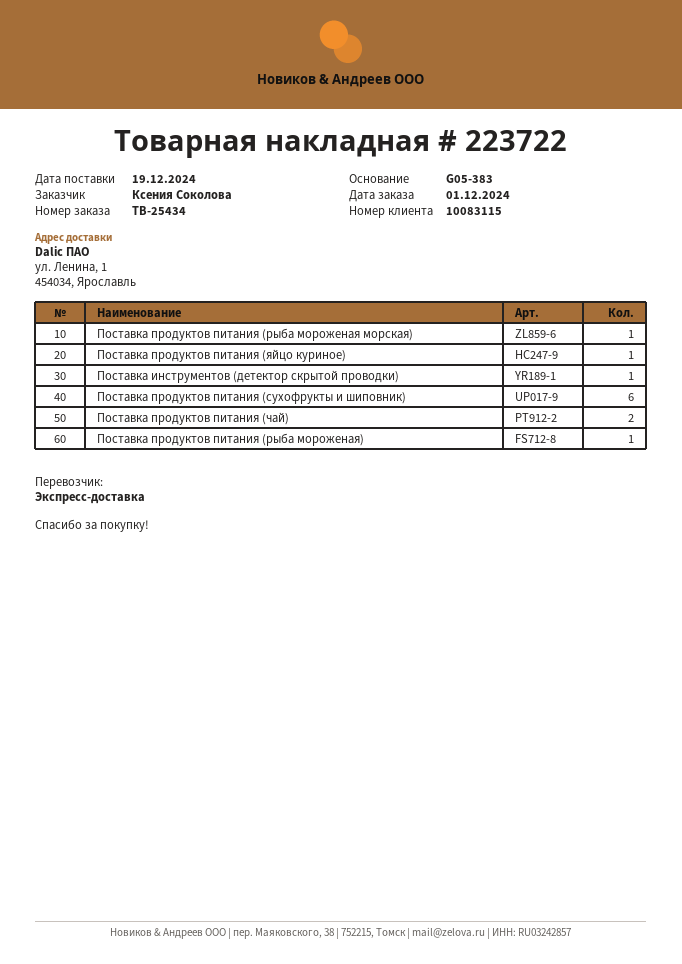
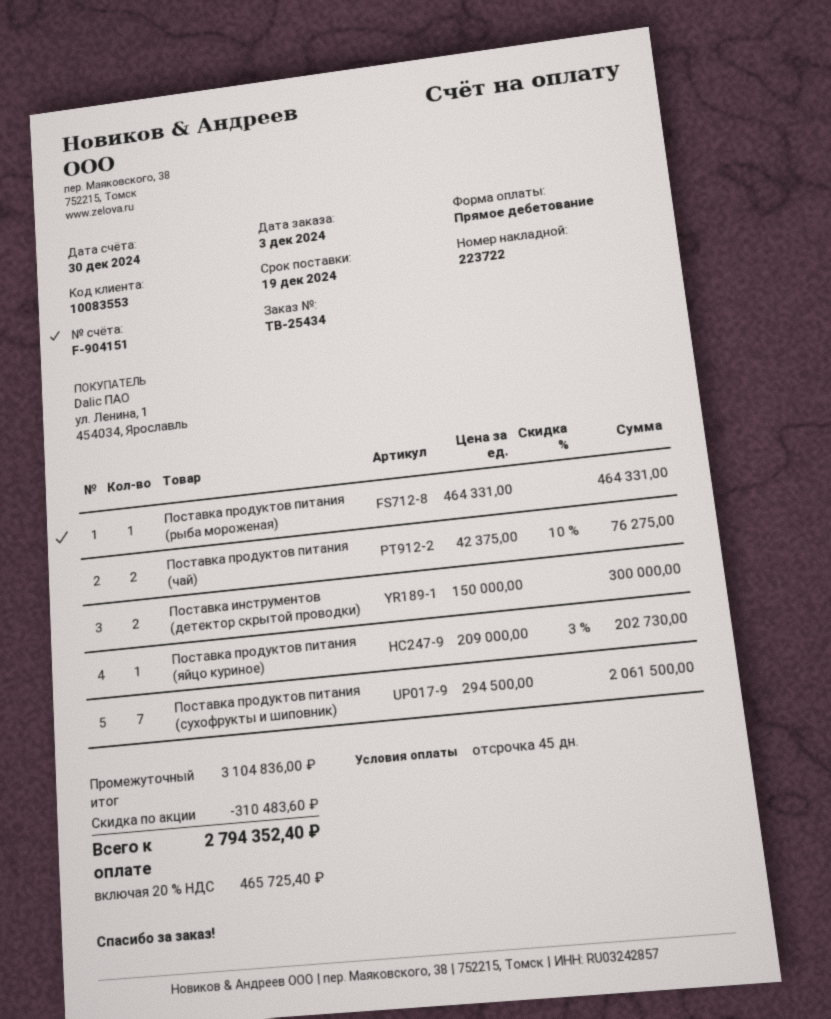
order date: 2024-12-01 -> 2024-12-03
customer number: 10083115 -> 10083553
Поставка продуктов питания (рыба мороженая морская): 1 -> none
Поставка инструментов (детектор скрытой проводки): 1 -> 2
Поставка продуктов питания (сухофрукты и шиповник): 6 -> 7

